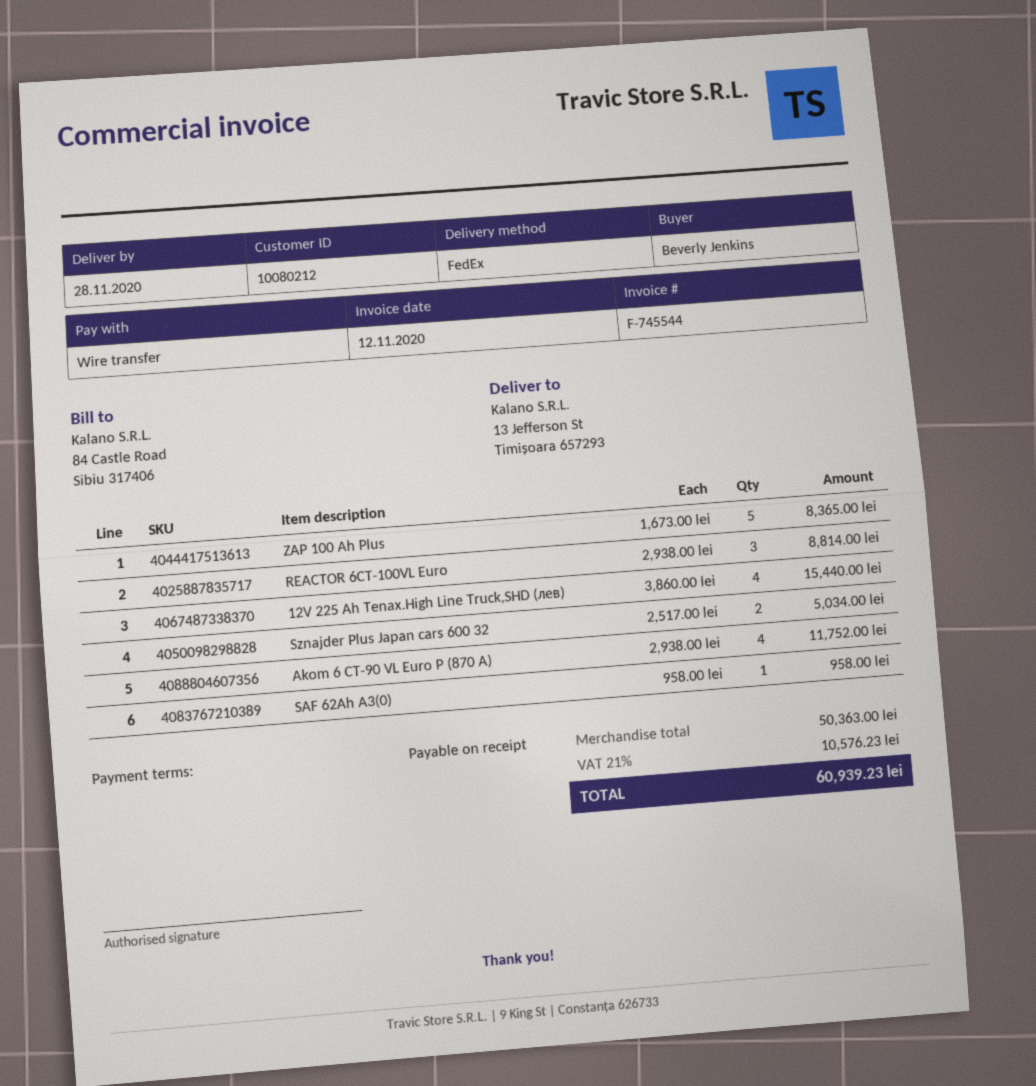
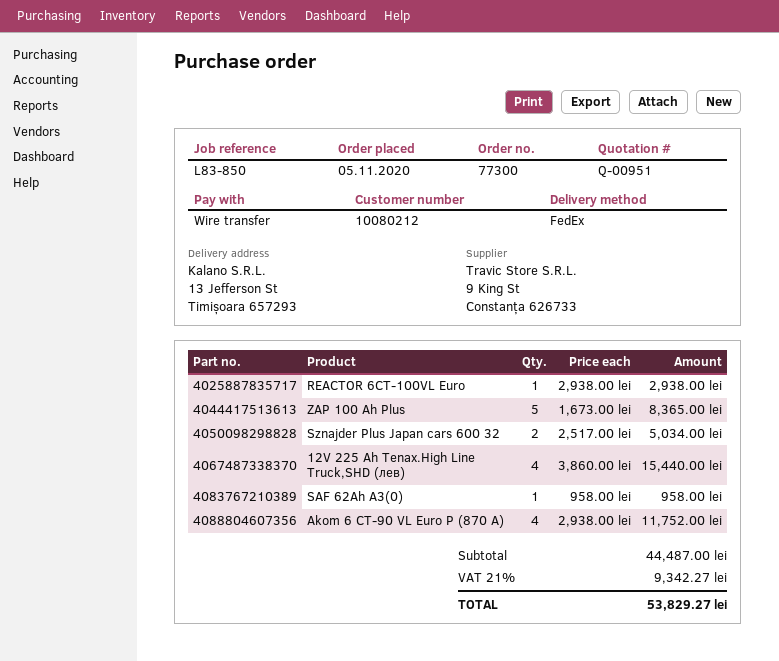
REACTOR 6СТ-100VL Euro: 3 x 2938.00 = 8814.00 -> 1 x 2938.00 = 2938.00
subtotal: 50363.00 -> 44487.00
tax: 21% = 10576.23 -> 21% = 9342.27
total: 60939.23 -> 53829.27

